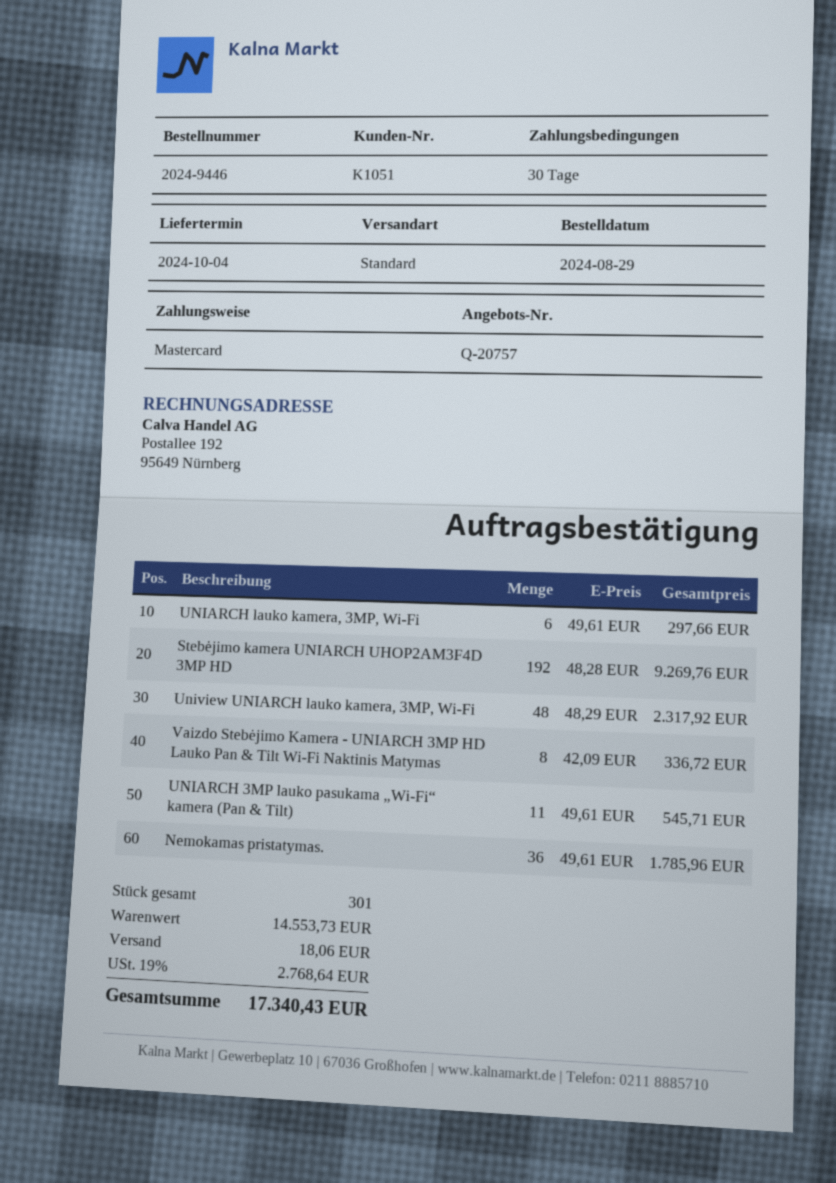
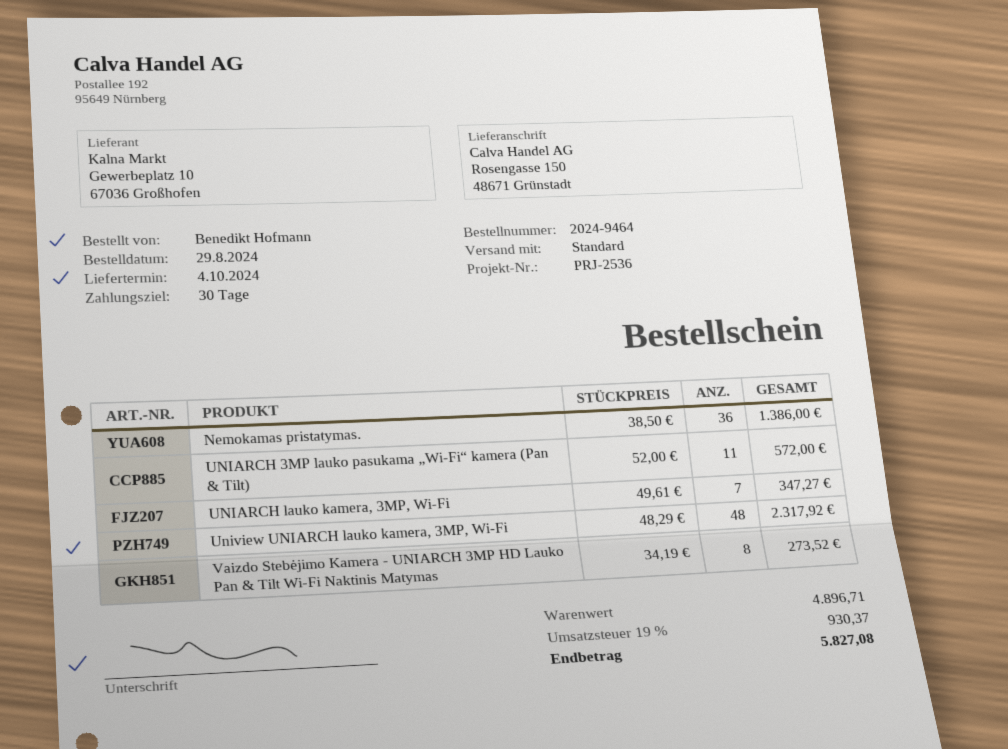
order number: 2024-9446 -> 2024-9464
UNIARCH lauko kamera, 3MP, Wi-Fi: 6 x 49.61 = 297.66 -> 7 x 49.61 = 347.27
Stebėjimo kamera UNIARCH UHOP2AM3F4D 3MP HD: 192 x 48.28 = 9269.76 -> none
Vaizdo Stebėjimo Kamera - UNIARCH 3MP HD Lauko Pan & Tilt Wi-Fi Naktinis Matymas: 8 x 42.09 = 336.72 -> 8 x 34.19 = 273.52
UNIARCH 3MP lauko pasukama „Wi-Fi“ kamera (Pan & Tilt): 11 x 49.61 = 545.71 -> 11 x 52.00 = 572.00
Nemokamas pristatymas.: 36 x 49.61 = 1785.96 -> 36 x 38.50 = 1386.00
subtotal: 14553.73 -> 4896.71
shipping: 18.06 -> none
tax: 19% = 2768.64 -> 19% = 930.37
total: 17340.43 -> 5827.08

